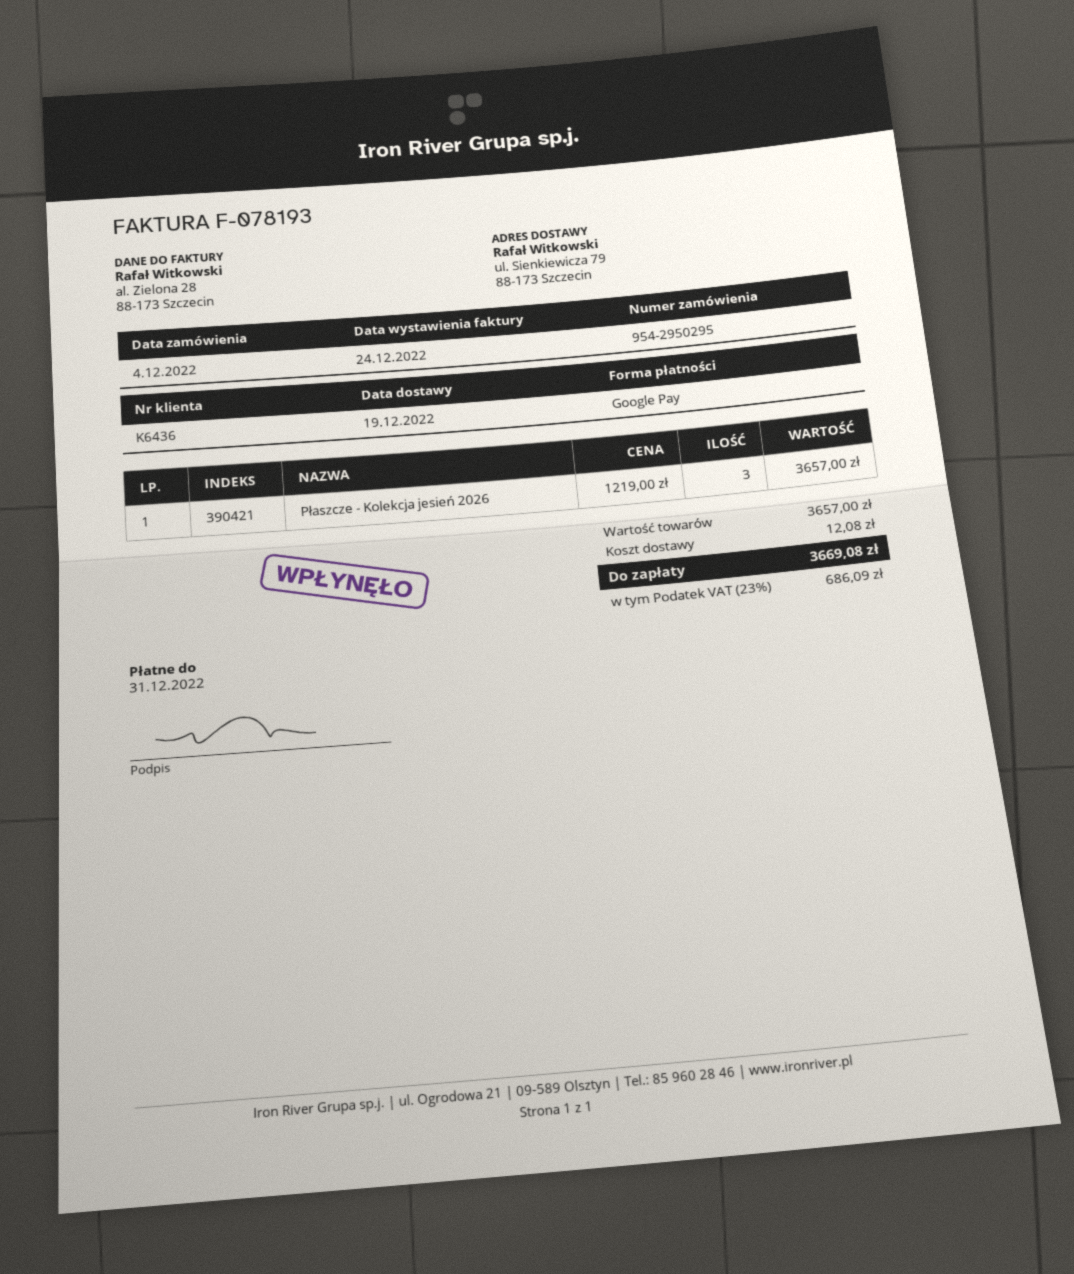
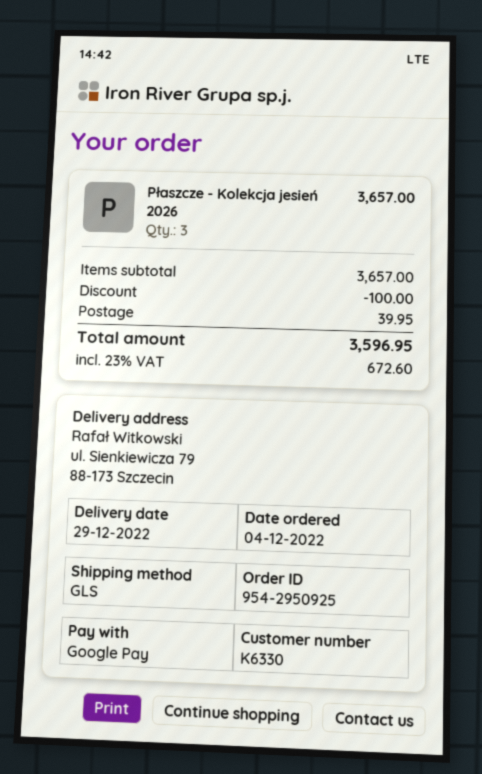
order number: 954-2950295 -> 954-2950925
delivery date: 2022-12-19 -> 2022-12-29
customer number: K6436 -> K6330
discount: none -> 100.00
shipping: 12.08 -> 39.95
tax: 23% = 686.09 -> 23% = 672.60
total: 3669.08 -> 3596.95

